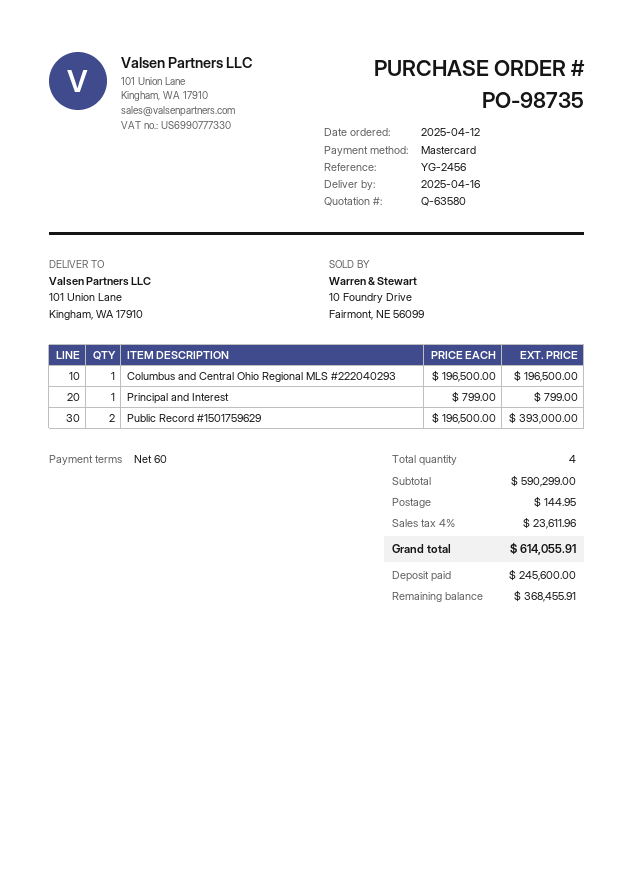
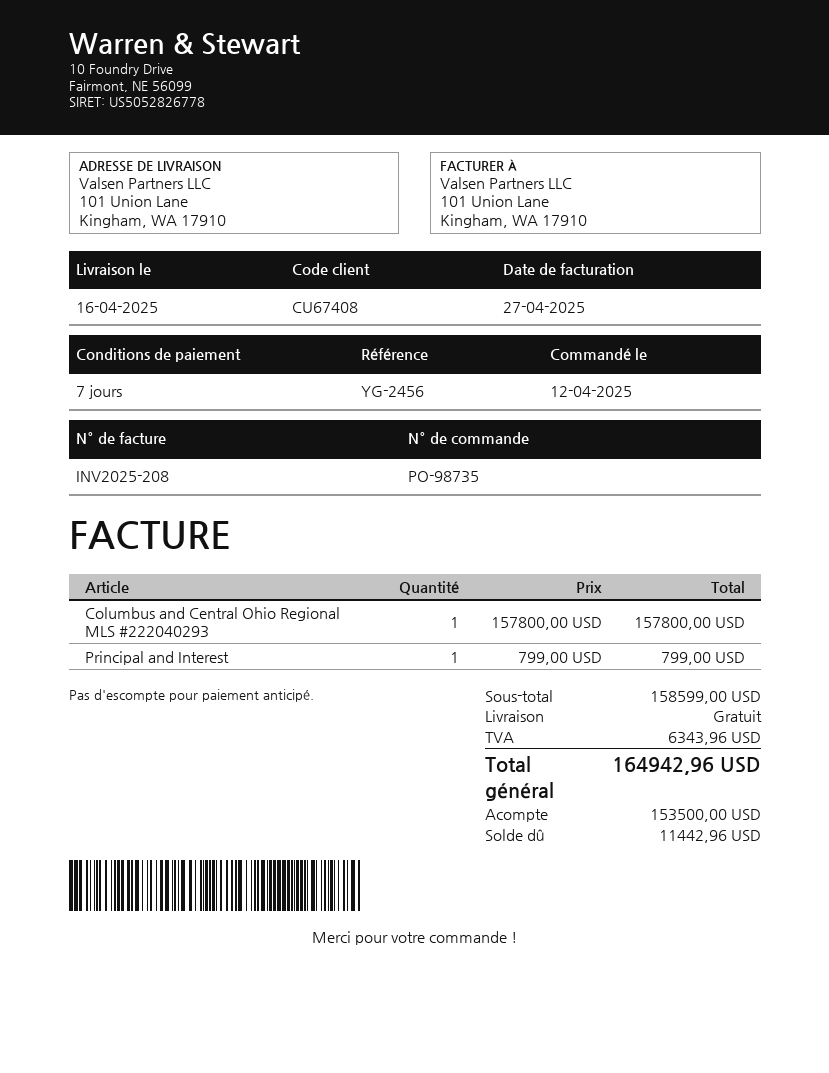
payment terms: 60 days -> 7 days
Columbus and Central Ohio Regional MLS #222040293: 1 x 196500.00 = 196500.00 -> 1 x 157800.00 = 157800.00
Public Record #1501759629: 2 x 196500.00 = 393000.00 -> none
subtotal: 590299.00 -> 158599.00
shipping: 144.95 -> 0.00
tax: 23611.96 -> 6343.96
total: 614055.91 -> 164942.96
deposit: 245600.00 -> 153500.00
balance: 368455.91 -> 11442.96

